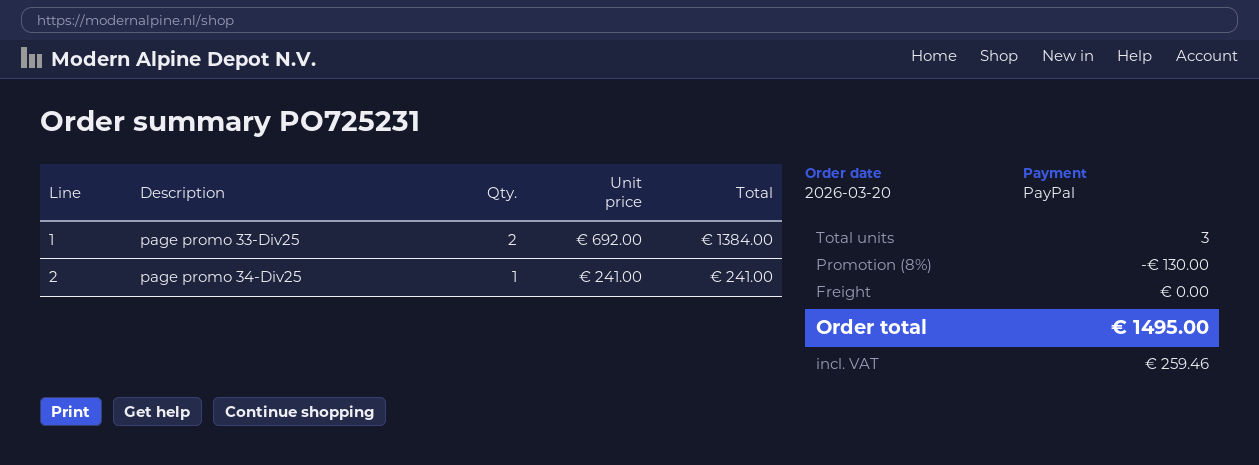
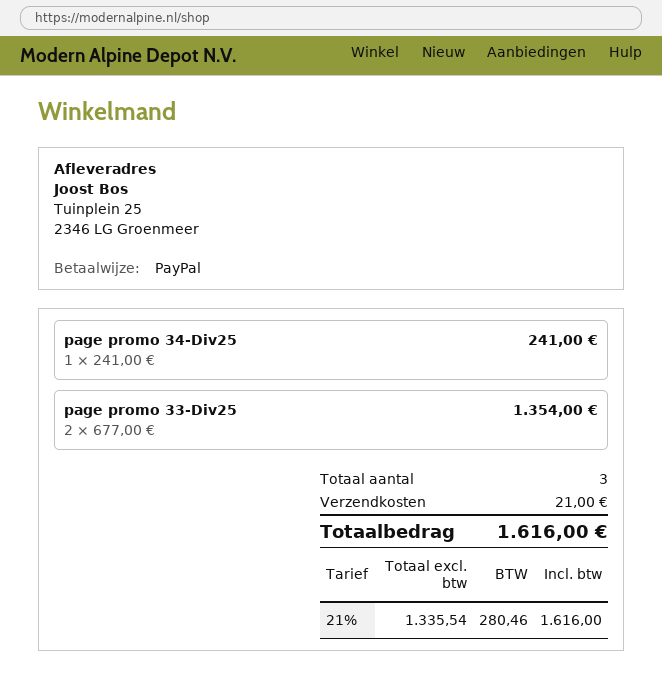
page promo 33-Div25: 2 x 692.00 = 1384.00 -> 2 x 677.00 = 1354.00
discount: 8% = 130.00 -> none
shipping: 0.00 -> 21.00
tax: 259.46 -> 280.46
total: 1495.00 -> 1616.00

